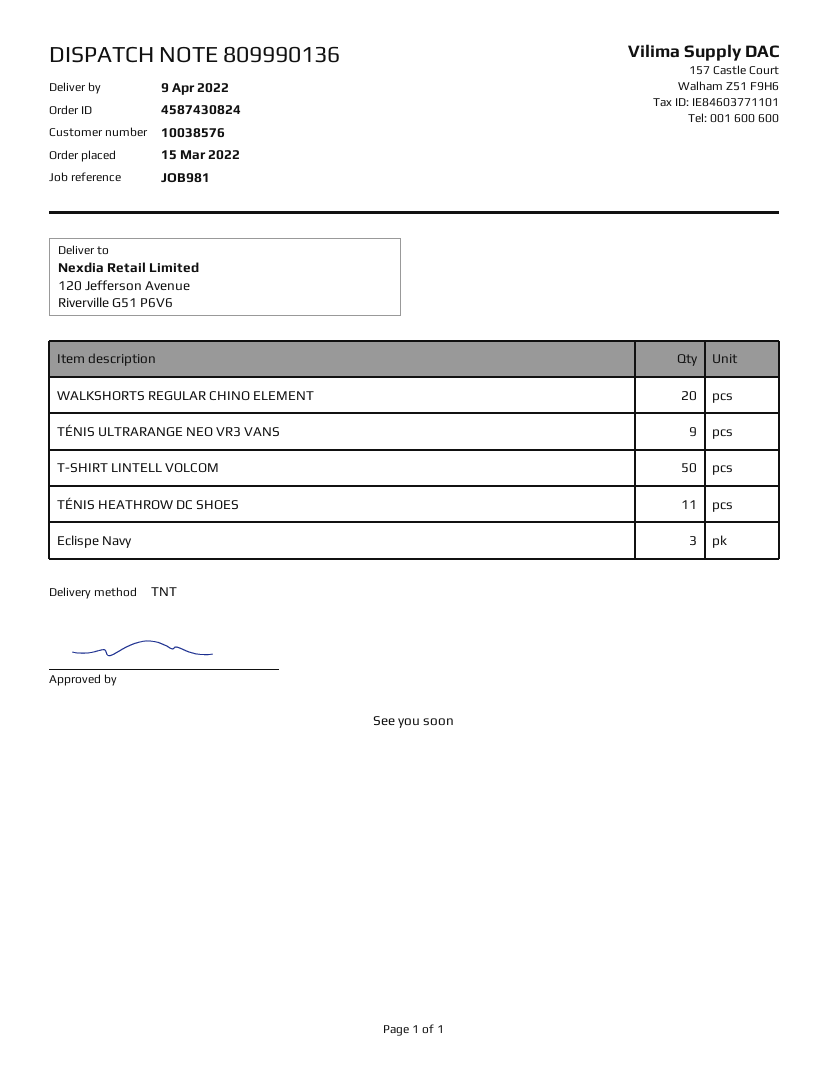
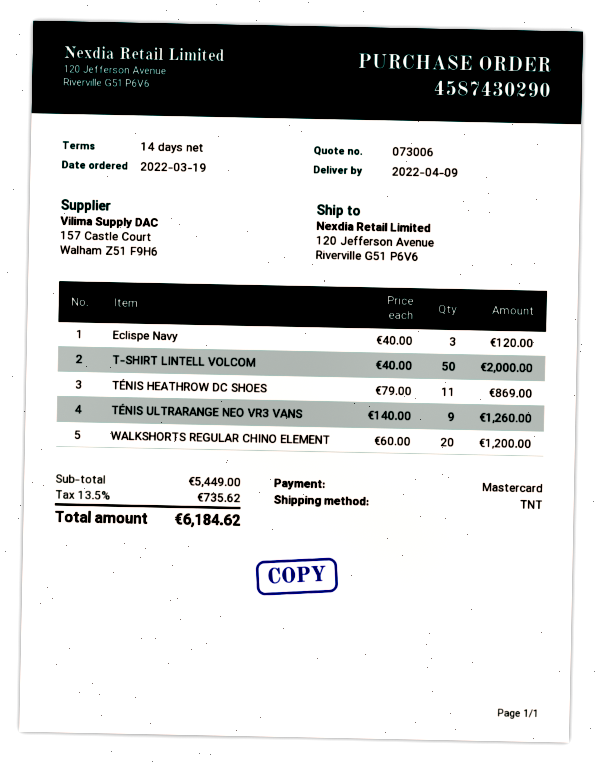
order number: 4587430824 -> 4587430290
order date: 2022-03-15 -> 2022-03-19

